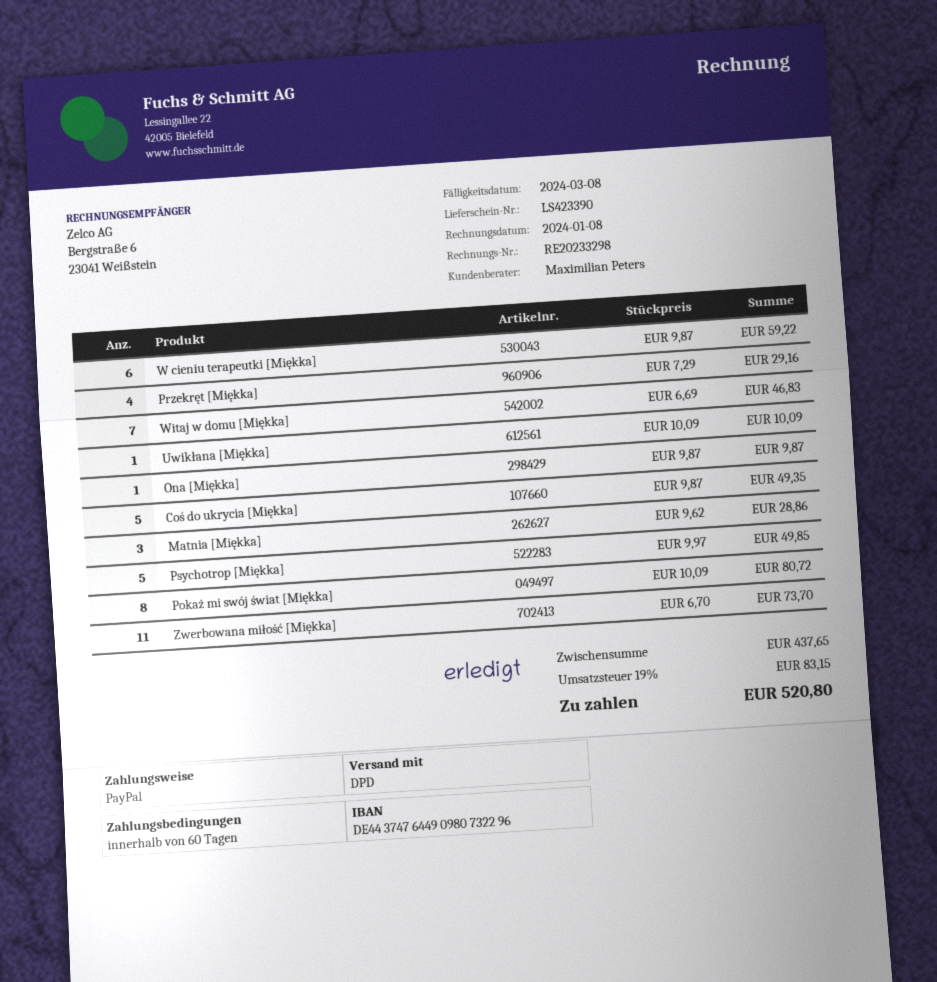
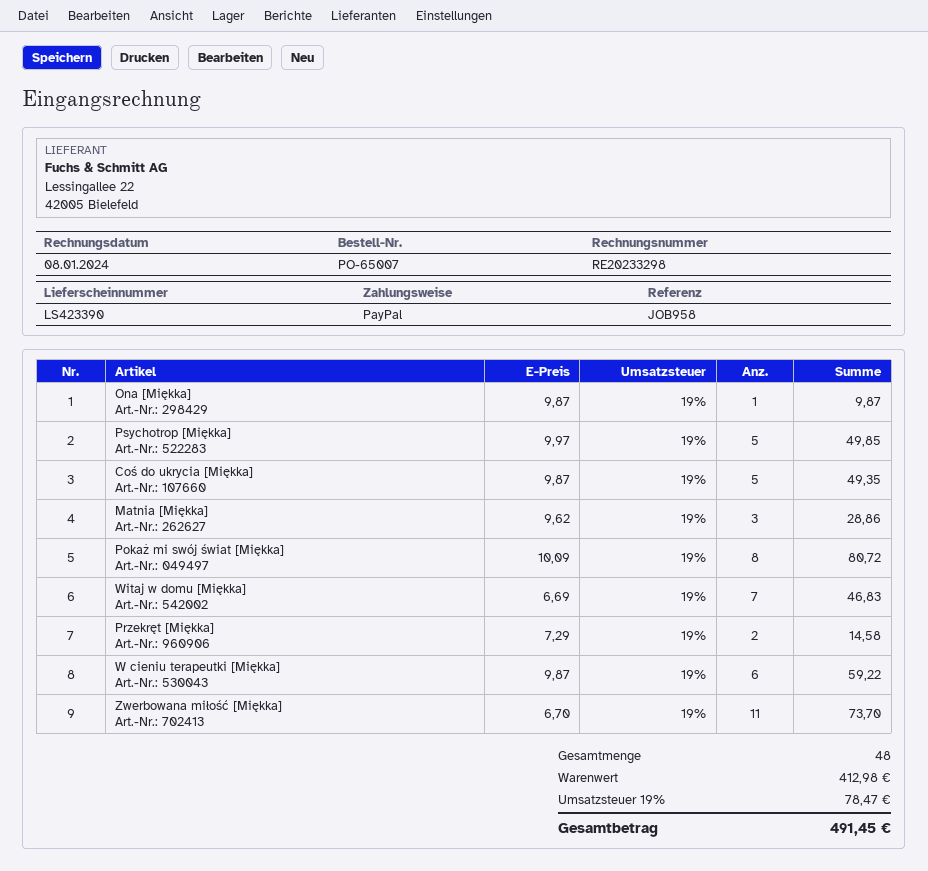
Przekręt [Miękka]: 4 x 7.29 = 29.16 -> 2 x 7.29 = 14.58
Uwikłana [Miękka]: 1 x 10.09 = 10.09 -> none
subtotal: 437.65 -> 412.98
tax: 19% = 83.15 -> 19% = 78.47
total: 520.80 -> 491.45

